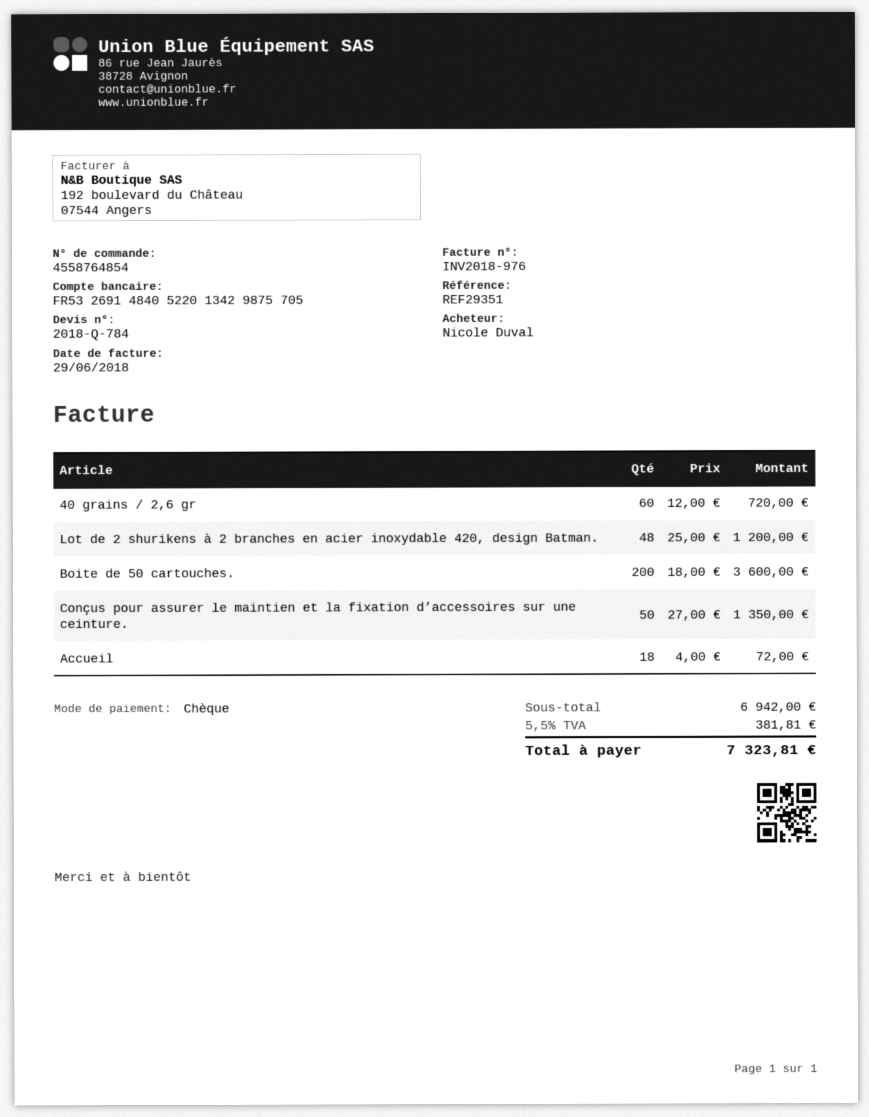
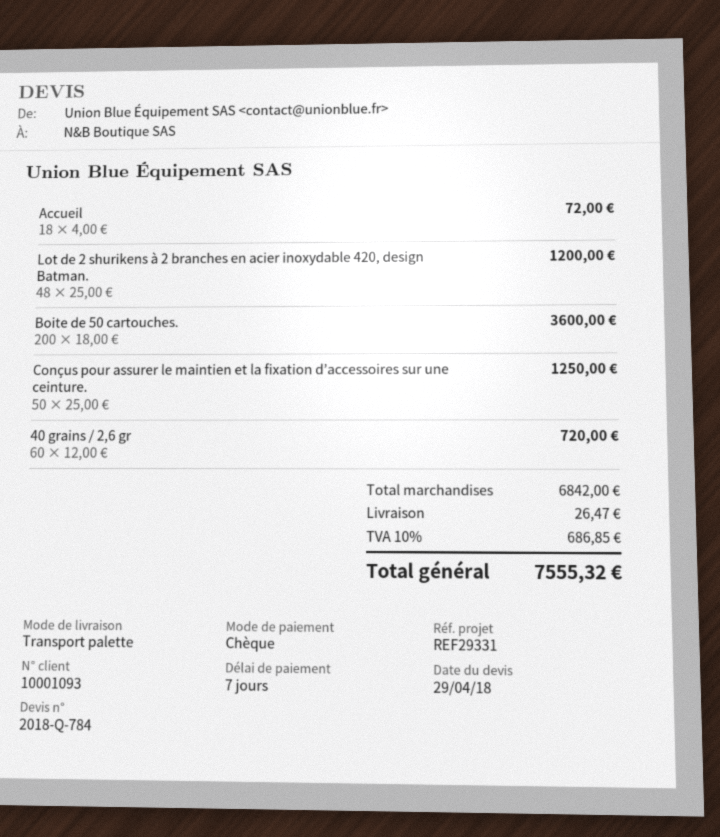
reference: REF29351 -> REF29331
Conçus pour assurer le maintien et la fixation d’accessoires sur une ceinture.: 50 x 27.00 = 1350.00 -> 50 x 25.00 = 1250.00
subtotal: 6942.00 -> 6842.00
shipping: none -> 26.47
tax: 5.5% = 381.81 -> 10% = 686.85
total: 7323.81 -> 7555.32

